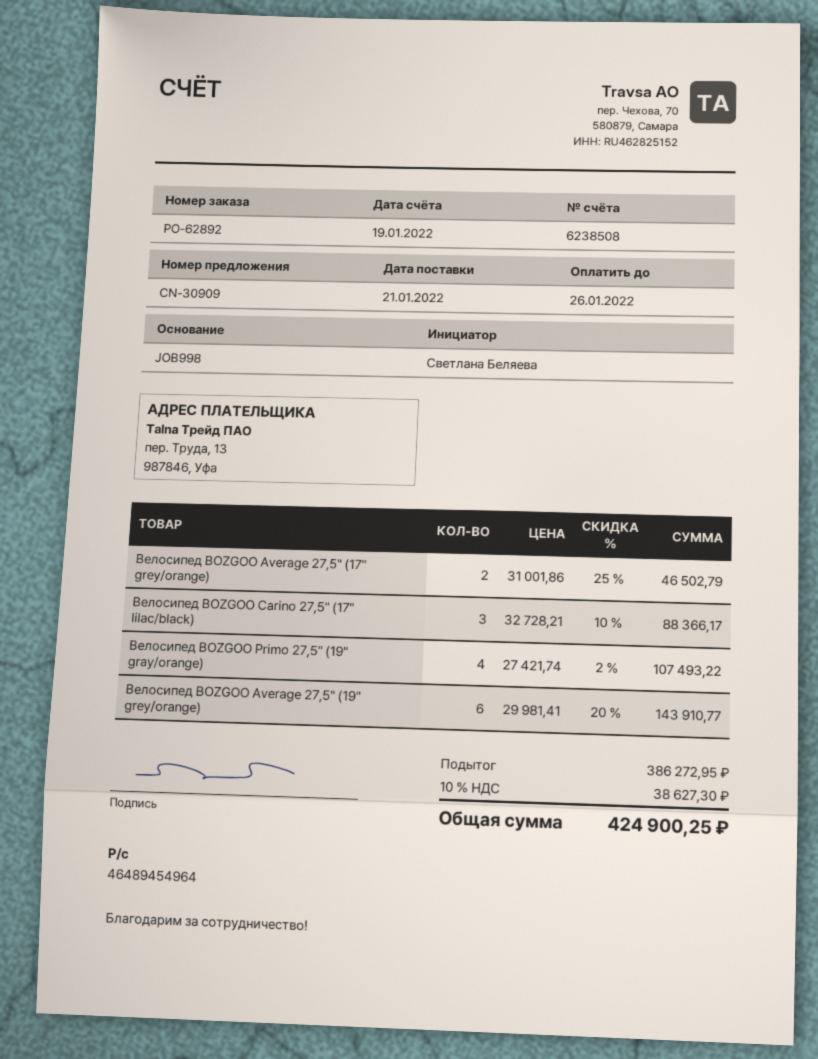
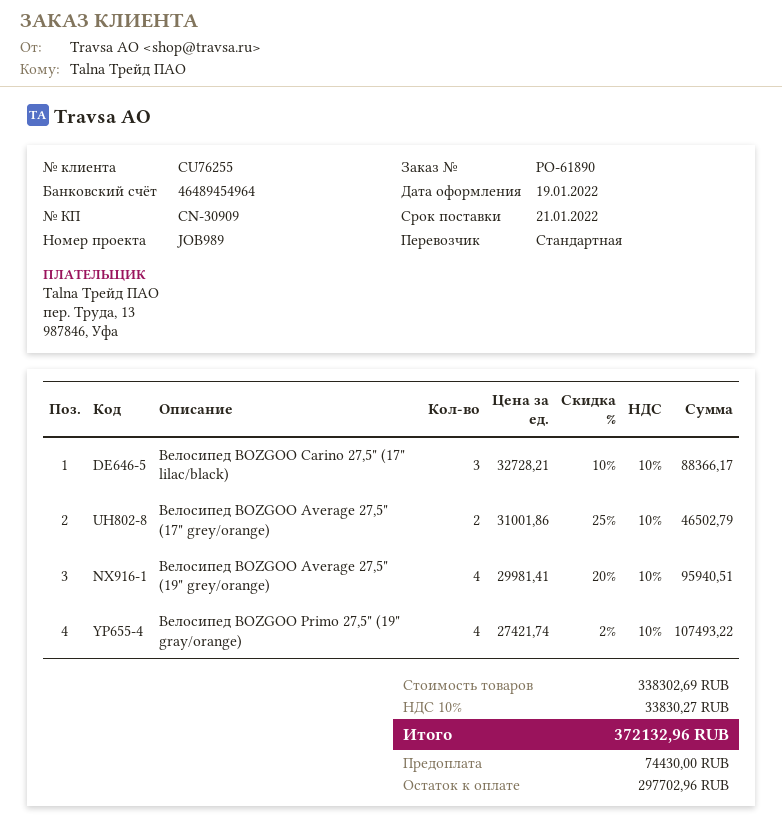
order number: PO-62892 -> PO-61890
reference: JOB998 -> JOB989
Велосипед BOZGOO Average 27,5" (19" grey/orange): 6 x 29981.41 - 20% = 143910.77 -> 4 x 29981.41 - 20% = 95940.51
subtotal: 386272.95 -> 338302.69
tax: 10% = 38627.30 -> 10% = 33830.27
total: 424900.25 -> 372132.96

